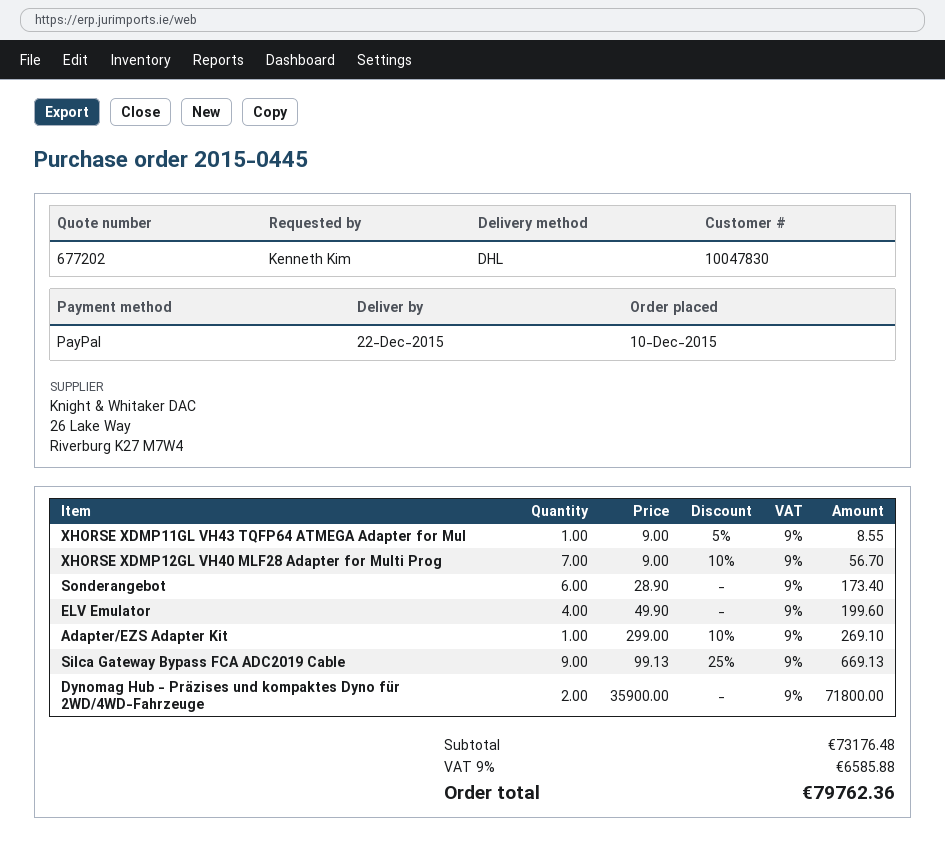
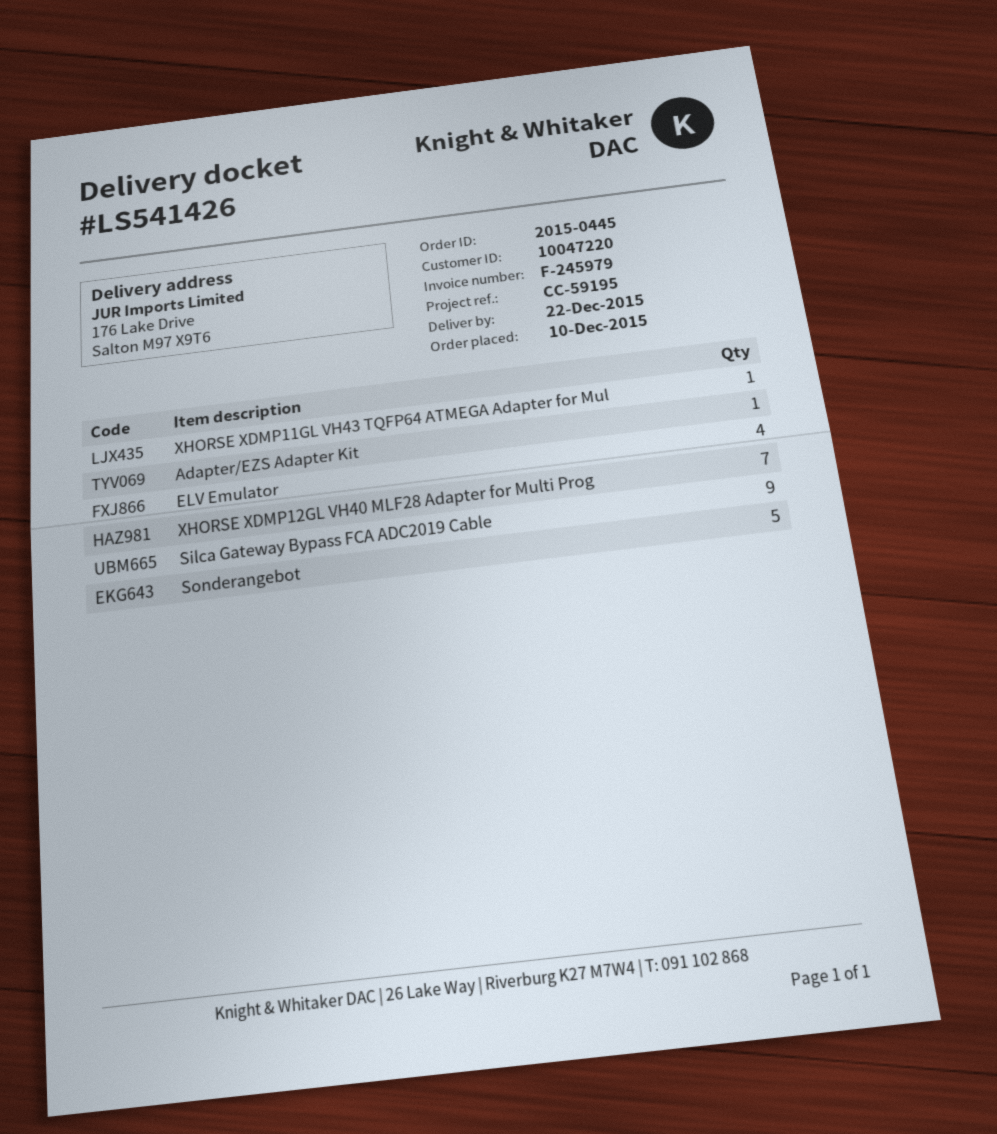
customer number: 10047830 -> 10047220
Sonderangebot: 6 -> 5
Dynomag Hub - Präzises und kompaktes Dyno für 2WD/4WD-Fahrzeuge: 2 -> none

